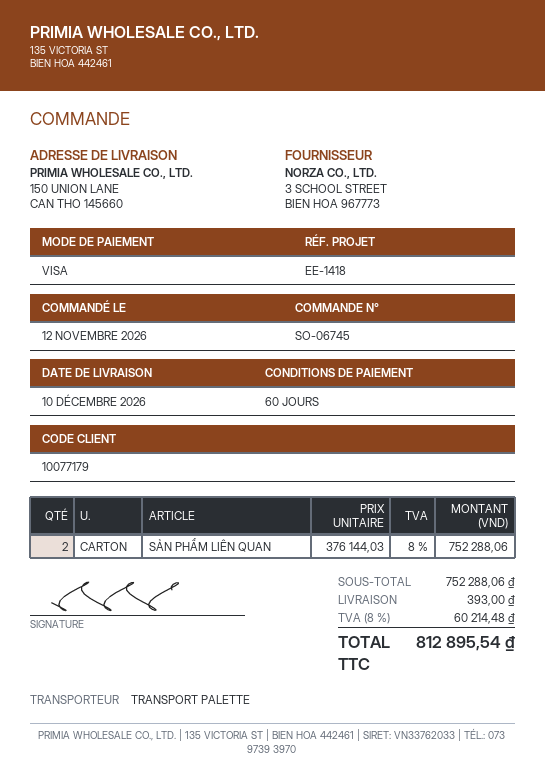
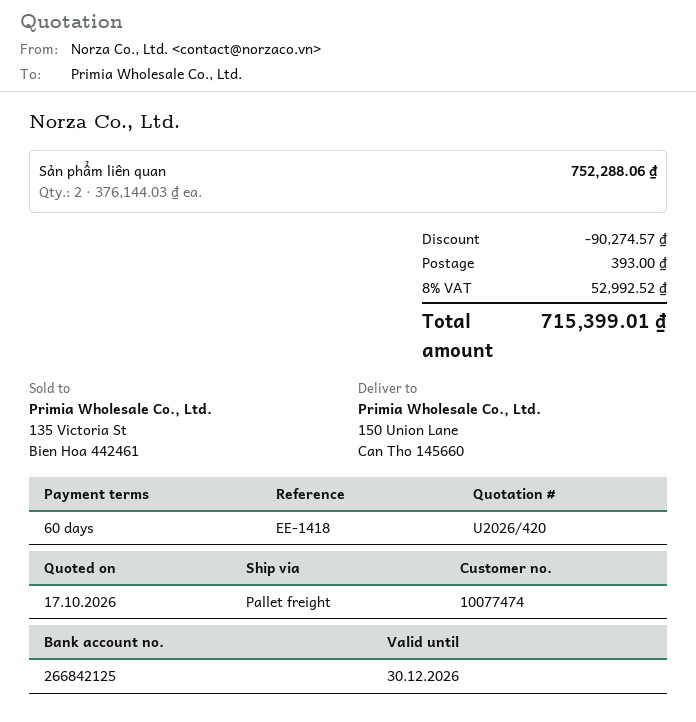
customer number: 10077179 -> 10077474
discount: none -> 90274.57
tax: 8% = 60214.48 -> 8% = 52992.52
total: 812895.54 -> 715399.01

